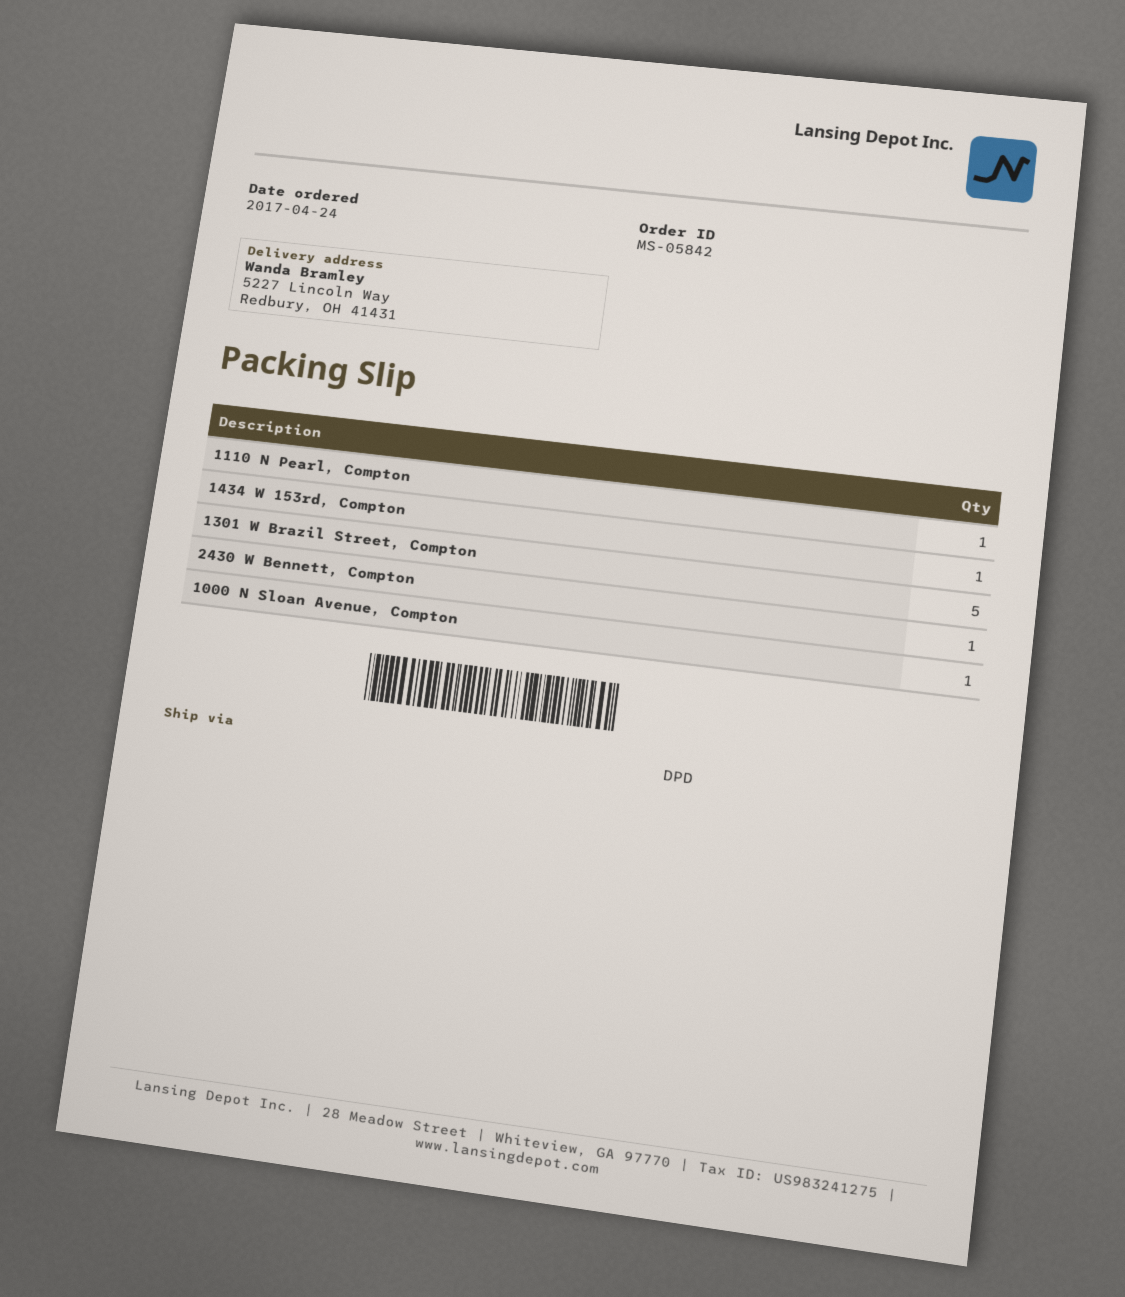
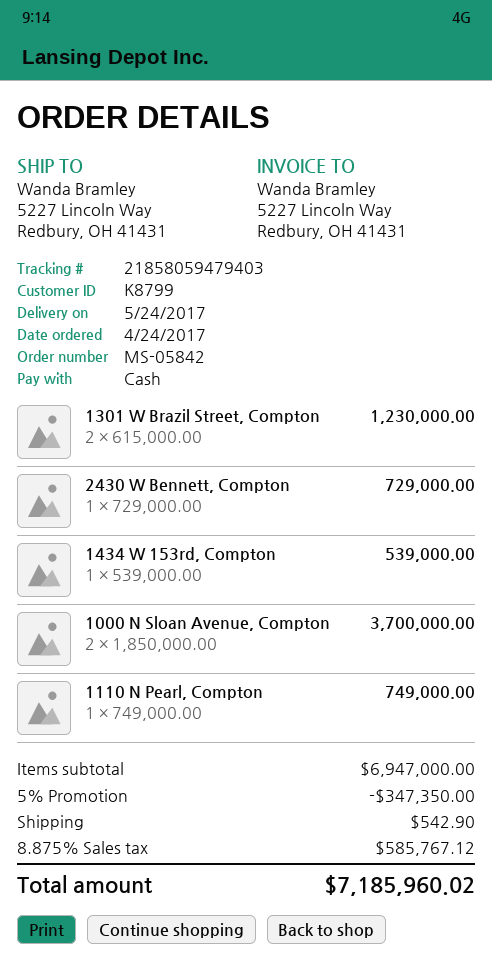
1301 W Brazil Street, Compton: 5 -> 2
1000 N Sloan Avenue, Compton: 1 -> 2

